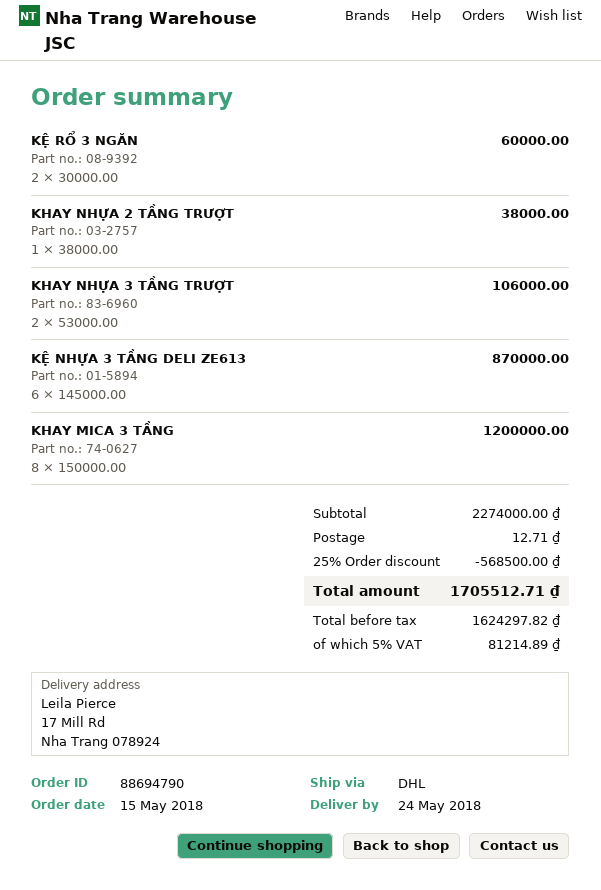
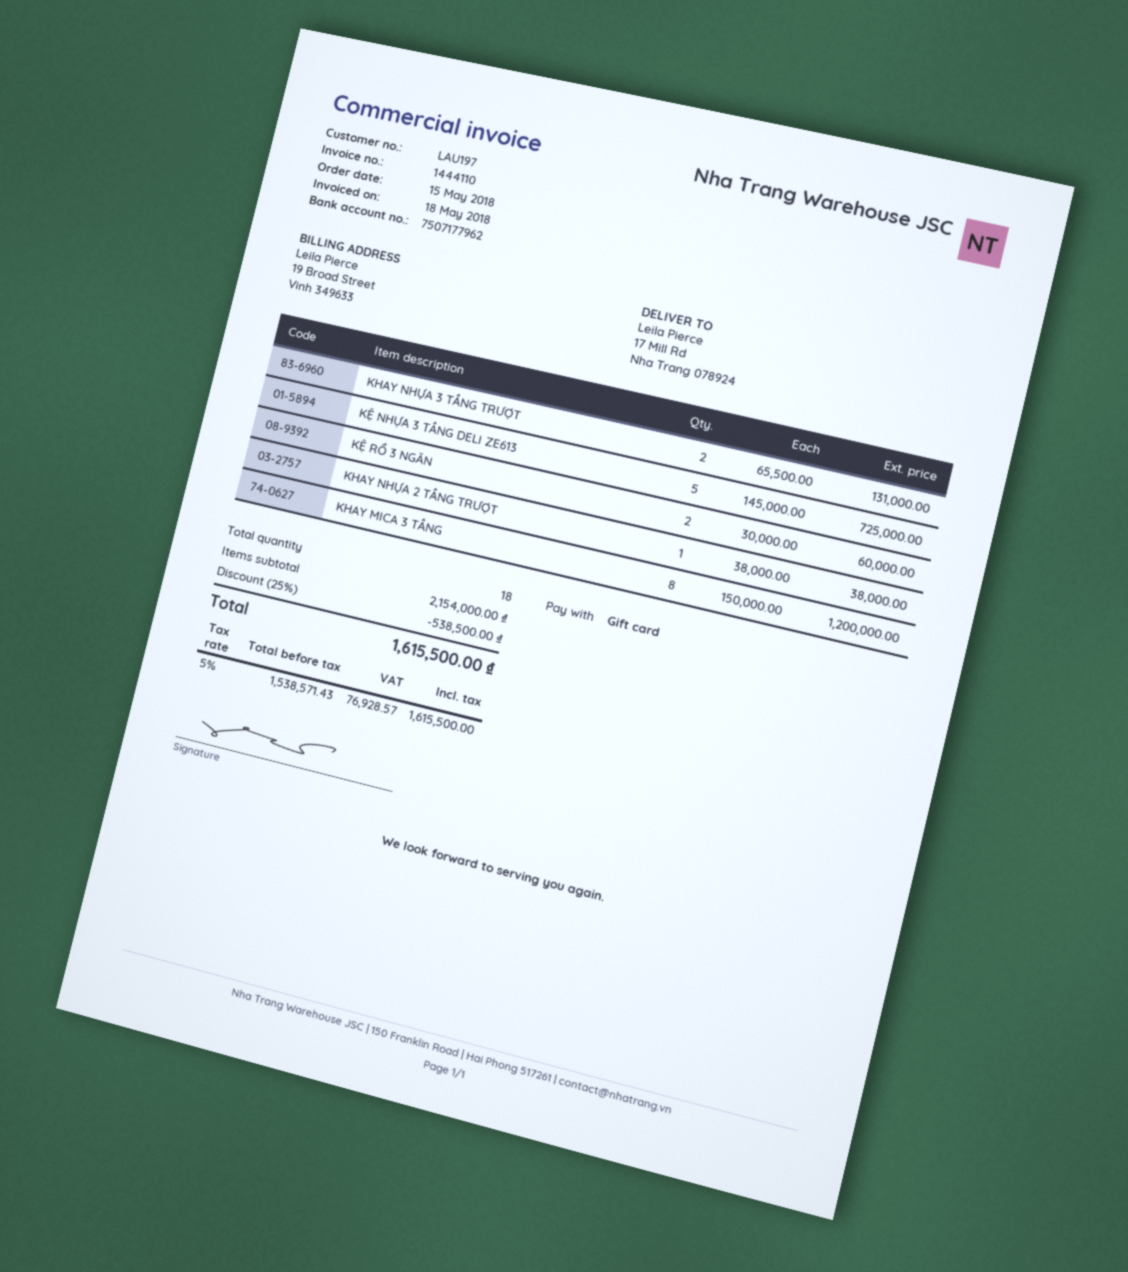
KHAY NHỰA 3 TẦNG TRƯỢT: 2 x 53000.00 = 106000.00 -> 2 x 65500.00 = 131000.00
KỆ NHỰA 3 TẦNG DELI ZE613: 6 x 145000.00 = 870000.00 -> 5 x 145000.00 = 725000.00
subtotal: 2274000.00 -> 2154000.00
discount: 25% = 568500.00 -> 25% = 538500.00
shipping: 12.71 -> none
net: 1624297.82 -> 1538571.43
tax: 5% = 81214.89 -> 5% = 76928.57
total: 1705512.71 -> 1615500.00

